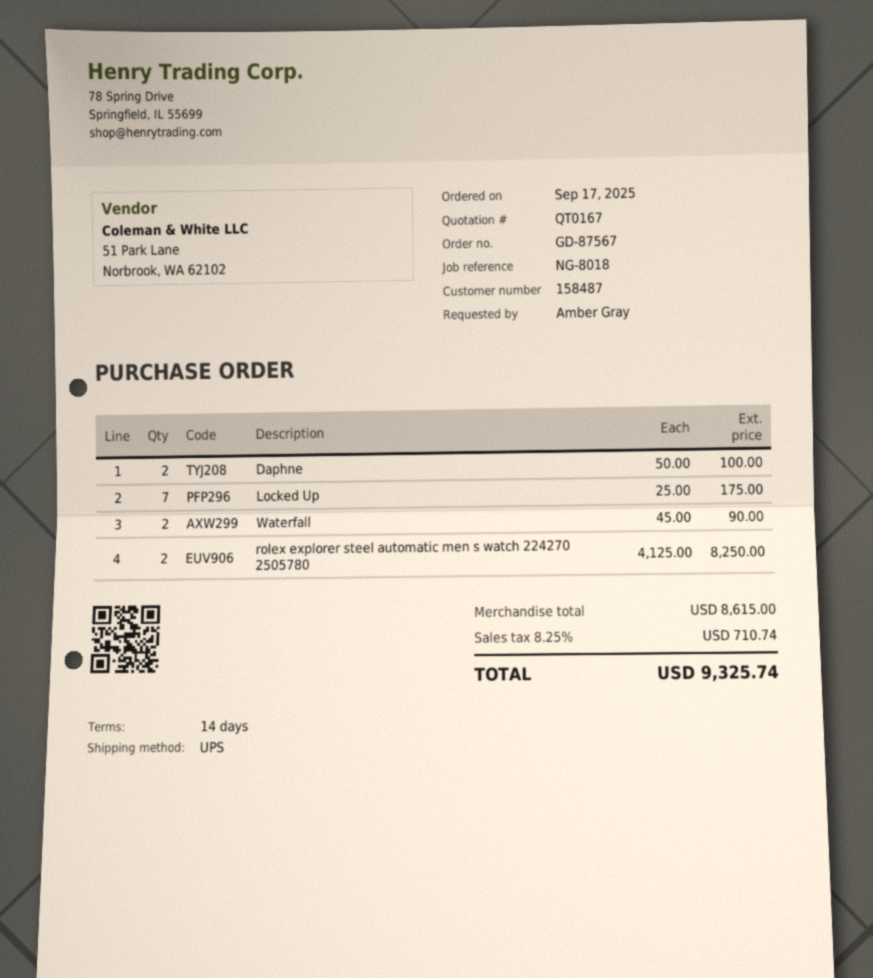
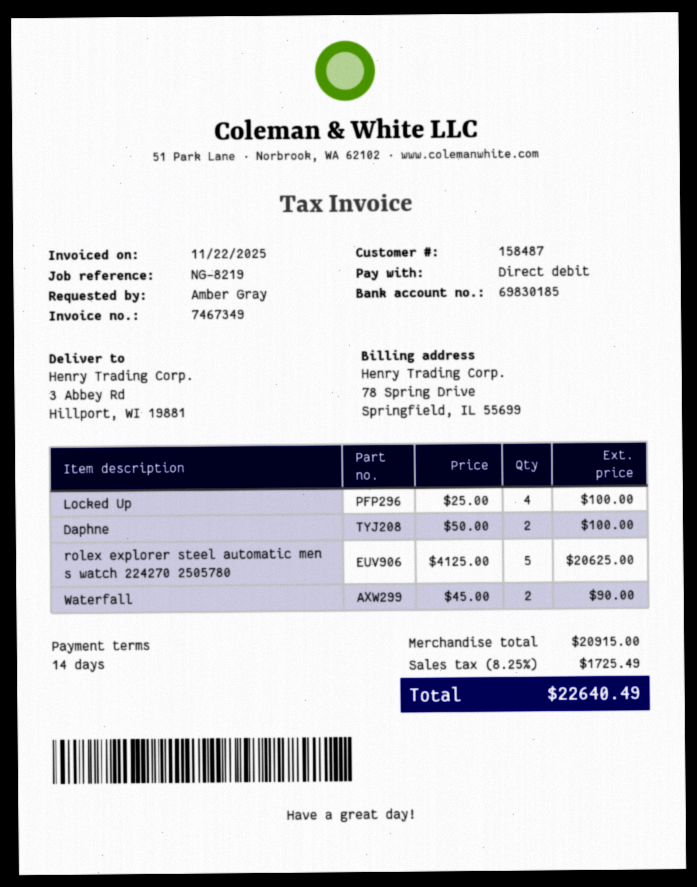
reference: NG-8018 -> NG-8219
Locked Up: 7 x 25.00 = 175.00 -> 4 x 25.00 = 100.00
rolex explorer steel automatic men s watch 224270 2505780: 2 x 4125.00 = 8250.00 -> 5 x 4125.00 = 20625.00
subtotal: 8615.00 -> 20915.00
tax: 8.25% = 710.74 -> 8.25% = 1725.49
total: 9325.74 -> 22640.49

